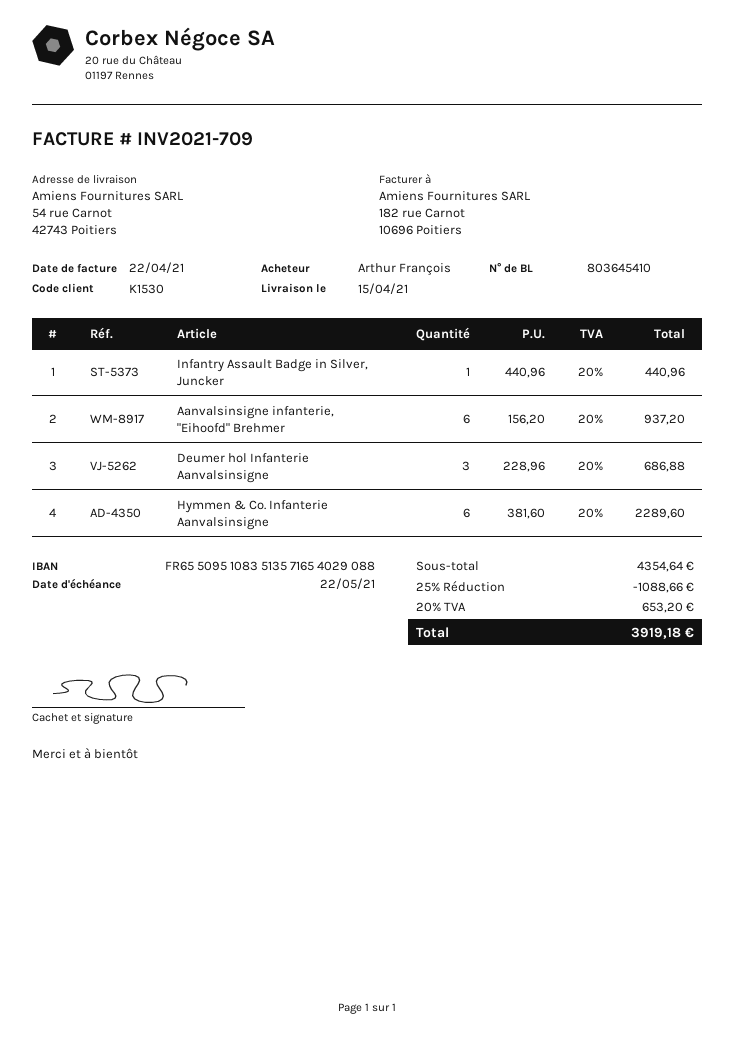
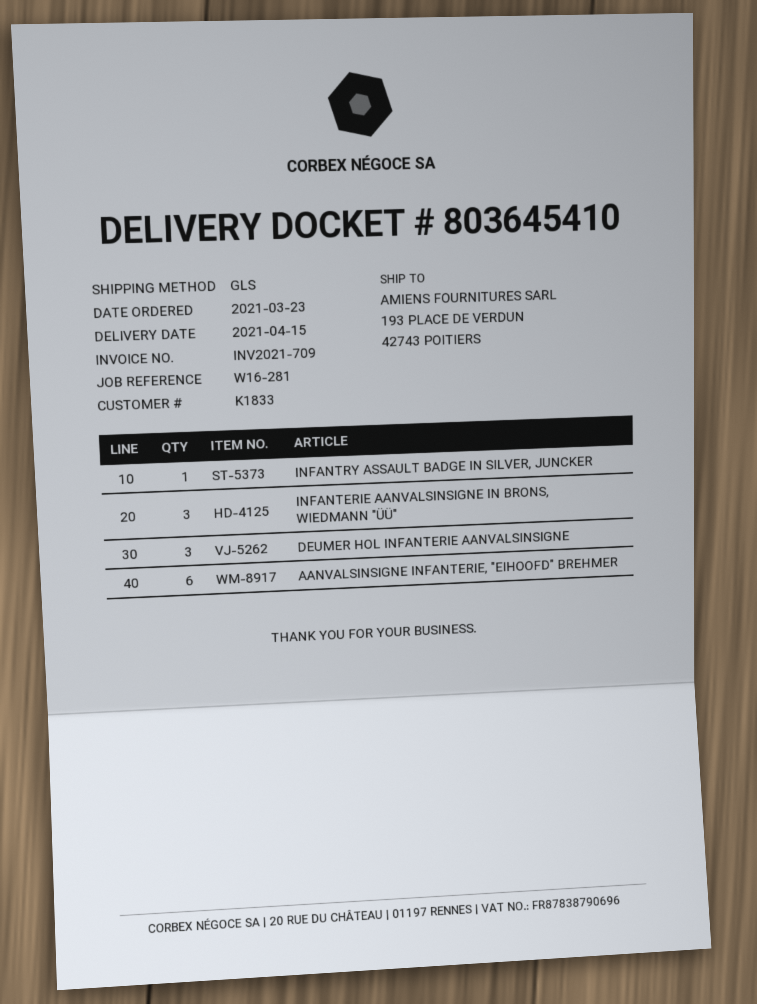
customer number: K1530 -> K1833
ship to: 54 rue Carnot, 42743 Poitiers -> 193 PLACE DE VERDUN, 42743 POITIERS
Hymmen & Co. Infanterie Aanvalsinsigne: 6 -> none
INFANTERIE AANVALSINSIGNE IN BRONS, WIEDMANN "ÜÜ": none -> 3

